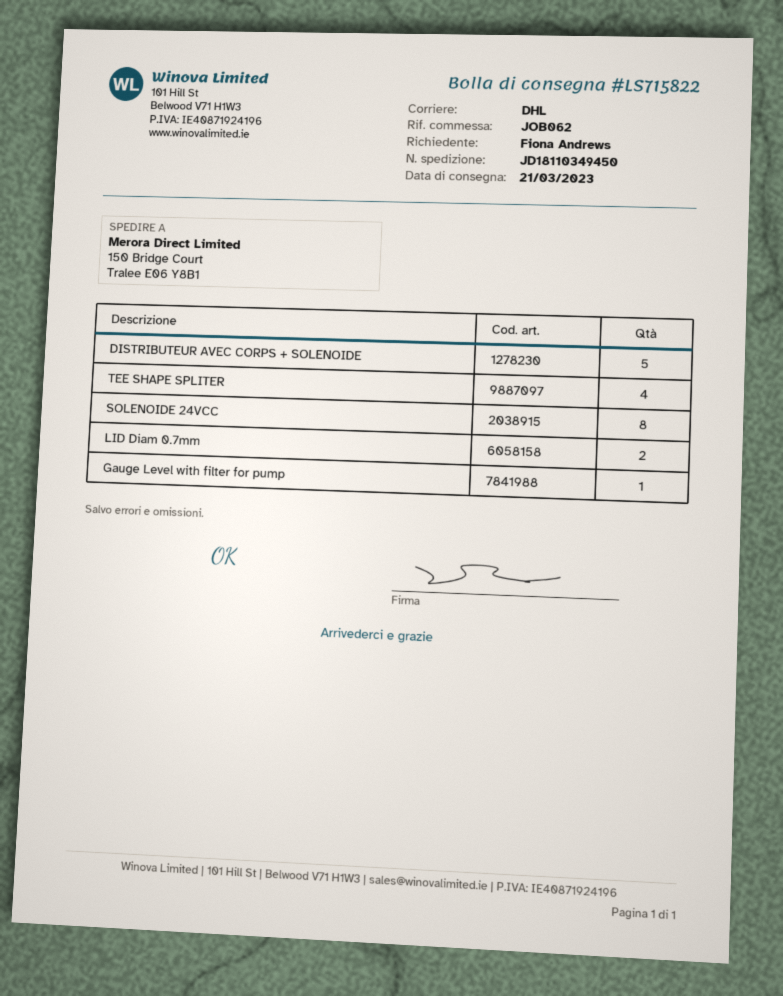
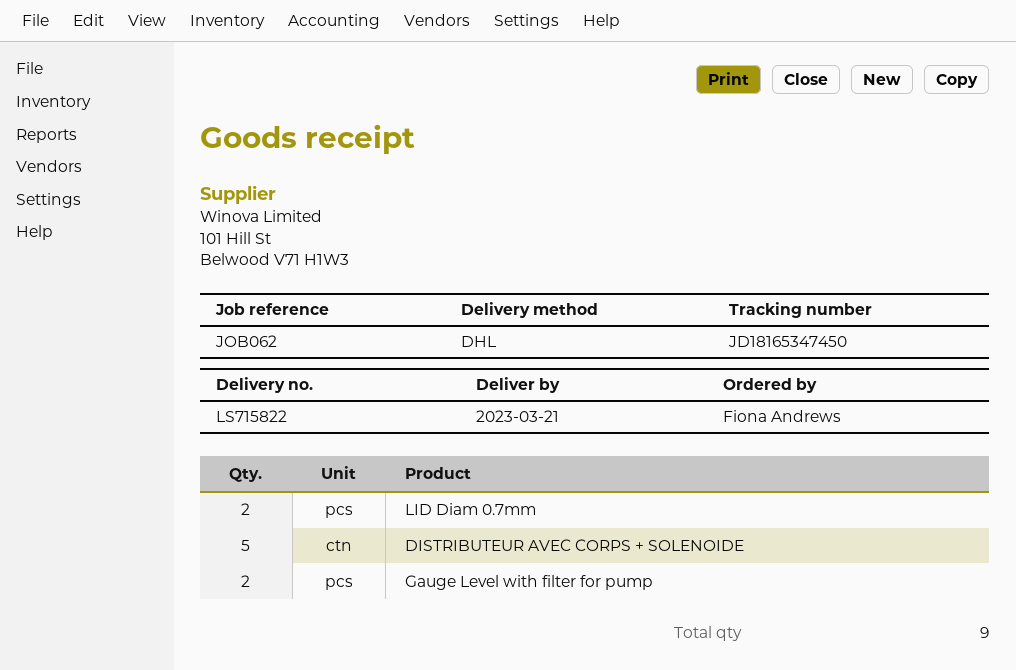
tracking number: JD18110349450 -> JD18165347450
TEE SHAPE SPLITER: 4 -> none
SOLENOIDE 24VCC: 8 -> none
Gauge Level with filter for pump: 1 -> 2

